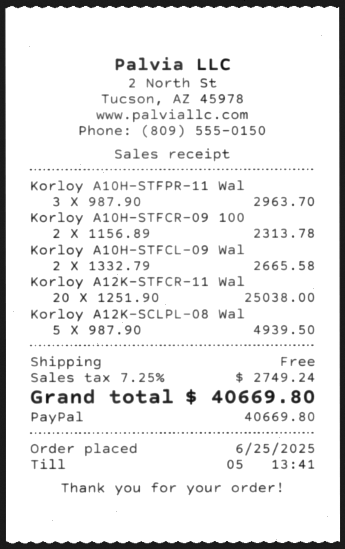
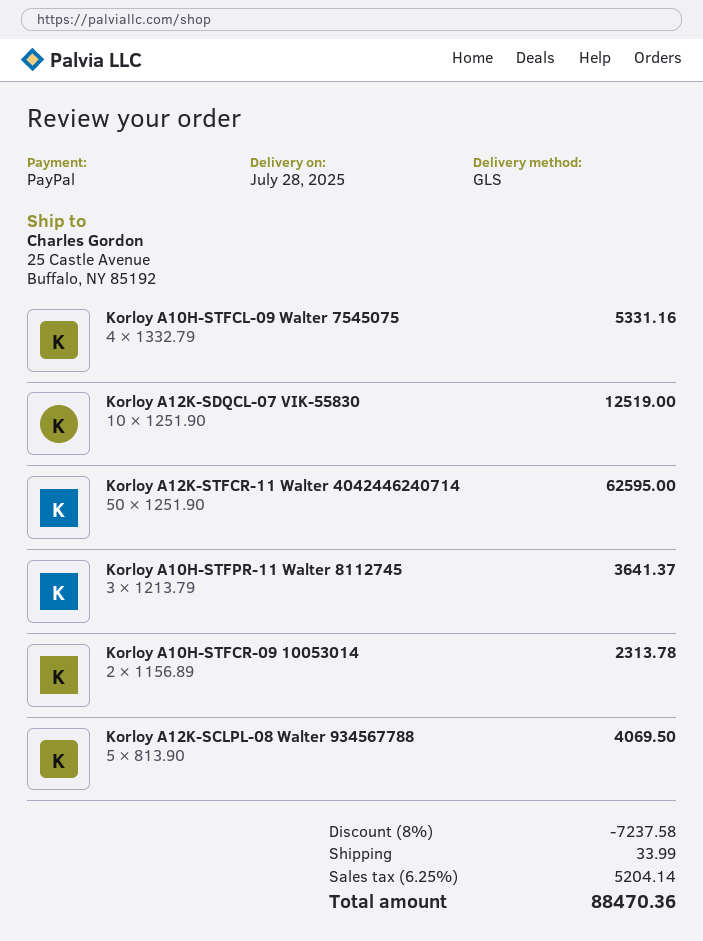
Korloy A10H-STFPR-11 Wal: 3 x 987.90 = 2963.70 -> 3 x 1213.79 = 3641.37
Korloy A10H-STFCL-09 Wal: 2 x 1332.79 = 2665.58 -> 4 x 1332.79 = 5331.16
Korloy A12K-STFCR-11 Wal: 20 x 1251.90 = 25038.00 -> 50 x 1251.90 = 62595.00
Korloy A12K-SCLPL-08 Wal: 5 x 987.90 = 4939.50 -> 5 x 813.90 = 4069.50
Korloy A12K-SDQCL-07 VIK-55830: none -> 10 x 1251.90 = 12519.00
discount: none -> 8% = 7237.58
shipping: 0.00 -> 33.99
tax: 7.25% = 2749.24 -> 6.25% = 5204.14
total: 40669.80 -> 88470.36

